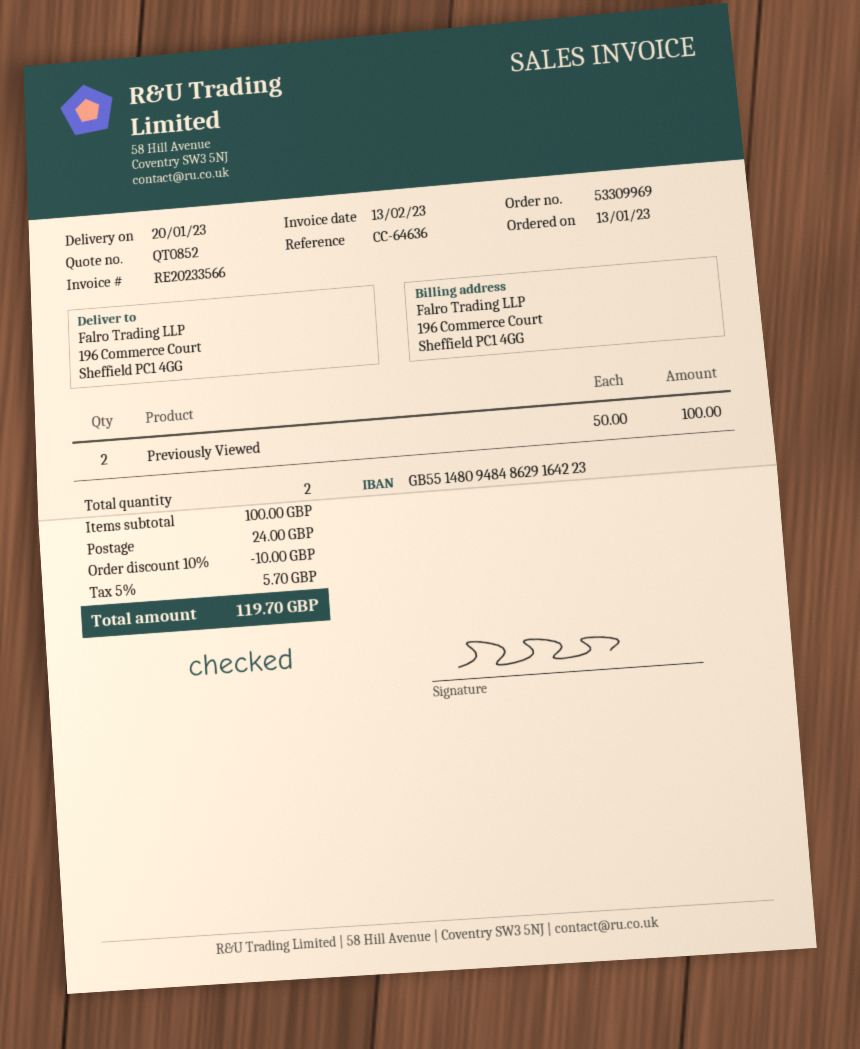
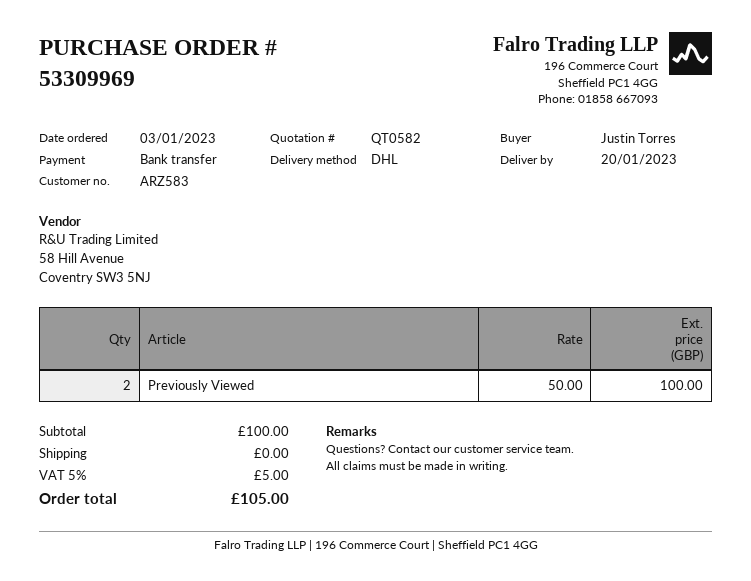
quote number: QT0852 -> QT0582
order date: 2023-01-13 -> 2023-01-03
discount: 10% = 10.00 -> none
shipping: 24.00 -> 0.00
tax: 5% = 5.70 -> 5% = 5.00
total: 119.70 -> 105.00

